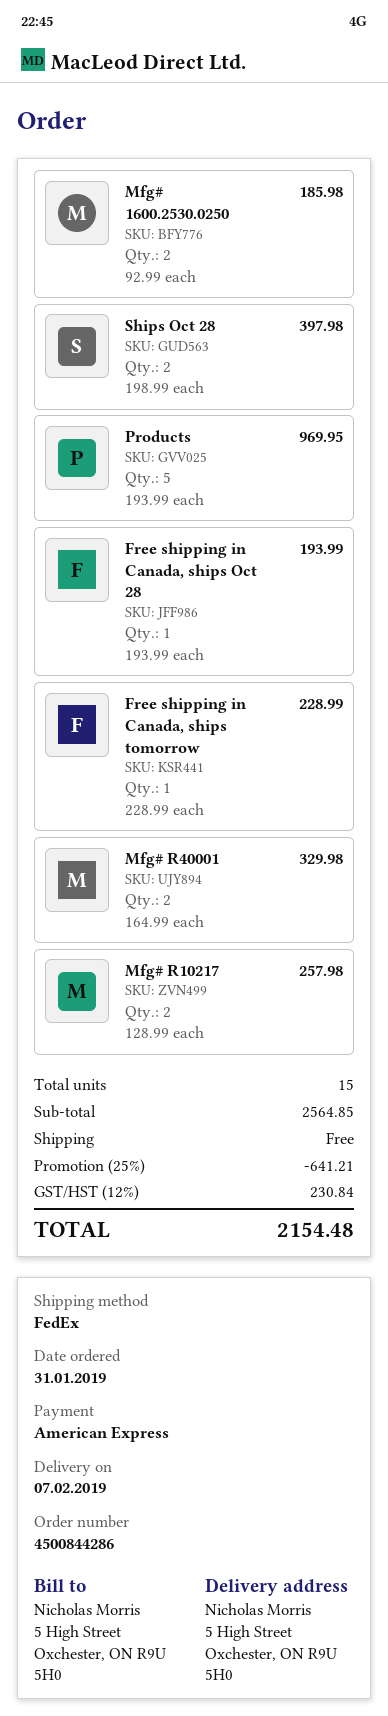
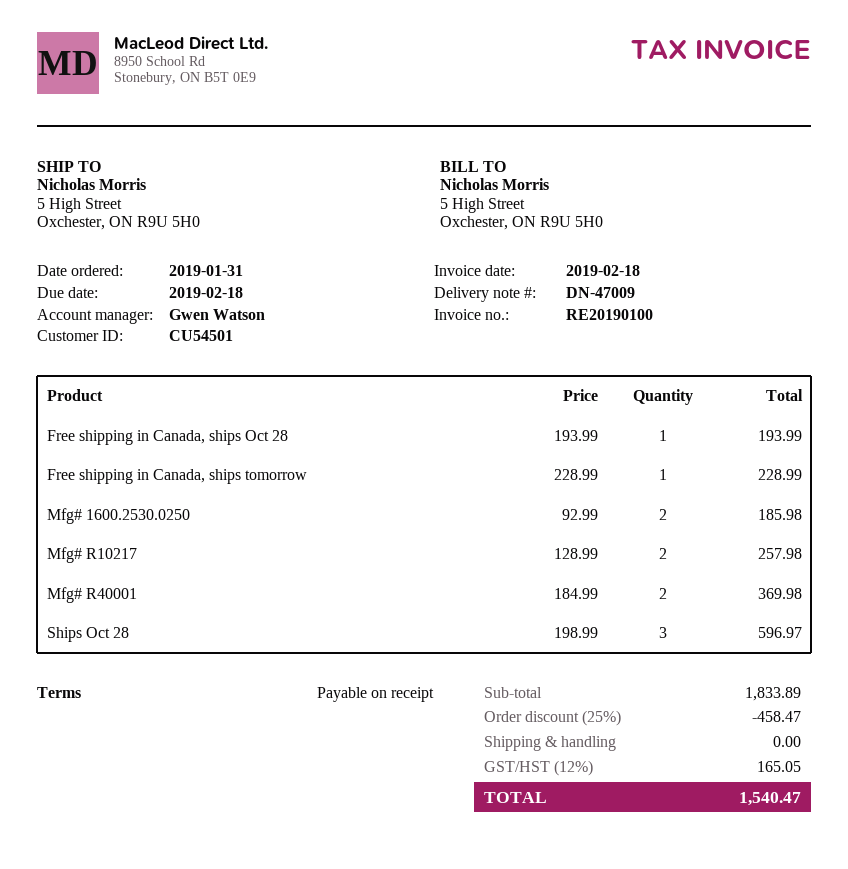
Ships Oct 28: 2 x 198.99 = 397.98 -> 3 x 198.99 = 596.97
Products: 5 x 193.99 = 969.95 -> none
Mfg# R40001: 2 x 164.99 = 329.98 -> 2 x 184.99 = 369.98
subtotal: 2564.85 -> 1833.89
discount: 25% = 641.21 -> 25% = 458.47
tax: 12% = 230.84 -> 12% = 165.05
total: 2154.48 -> 1540.47

